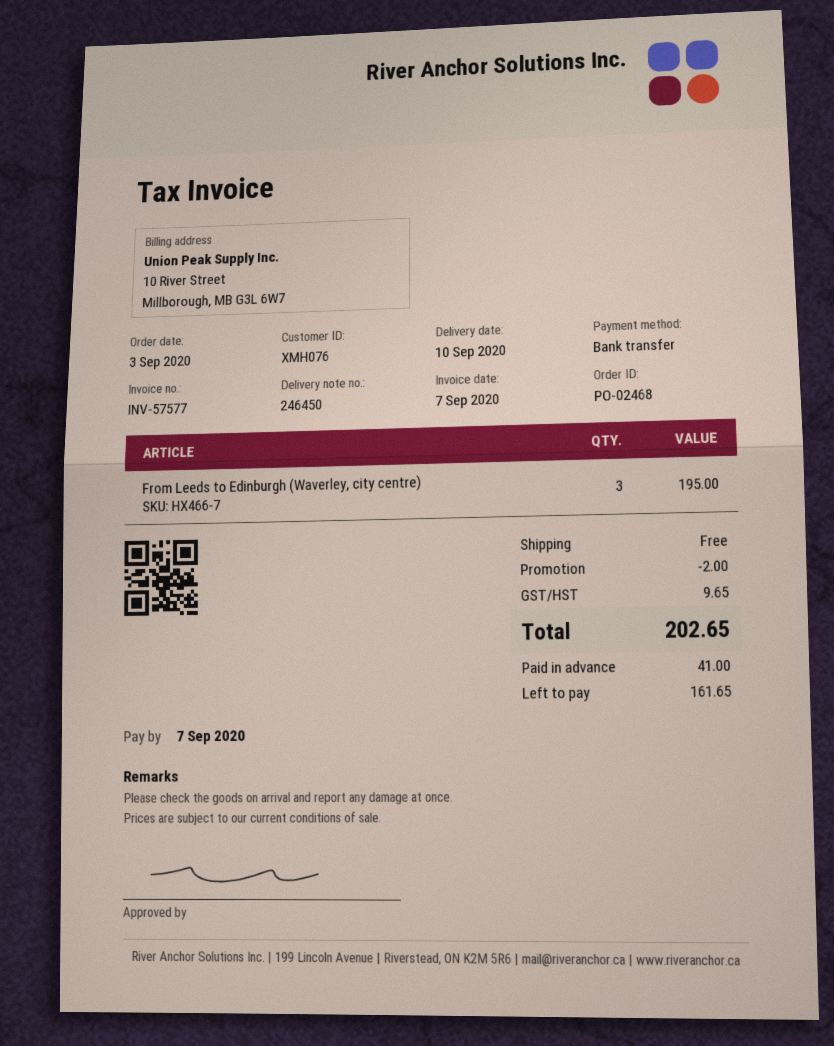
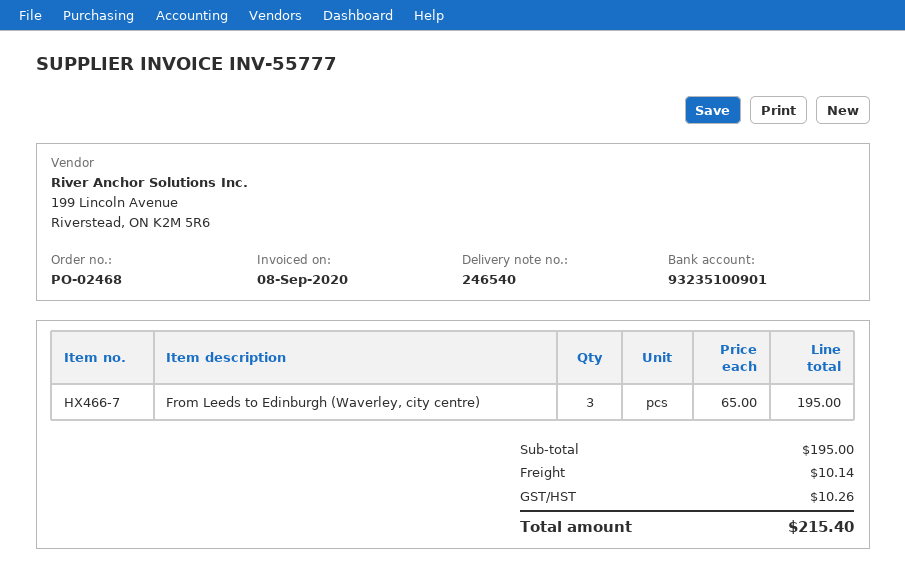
delivery note number: 246450 -> 246540
invoice number: INV-57577 -> INV-55777
invoice date: 2020-09-07 -> 2020-09-08
discount: 2.00 -> none
shipping: 0.00 -> 10.14
tax: 9.65 -> 10.26
total: 202.65 -> 215.40

